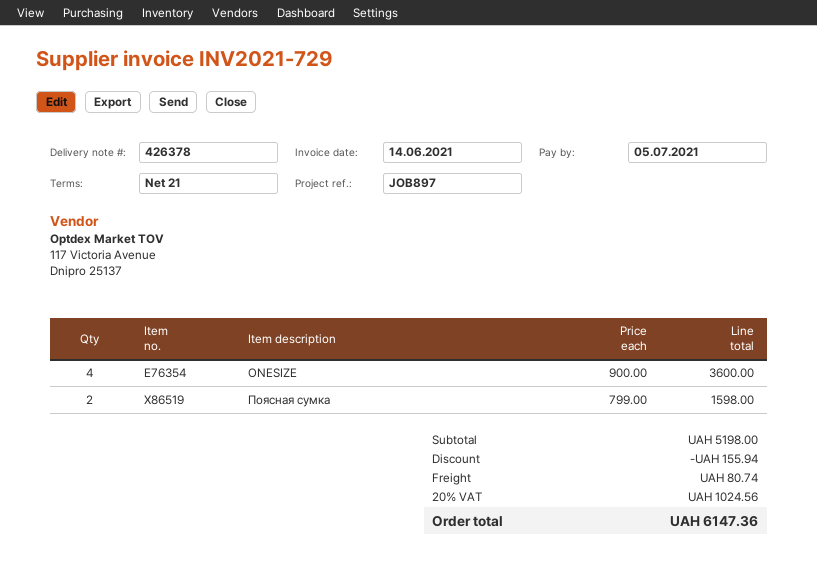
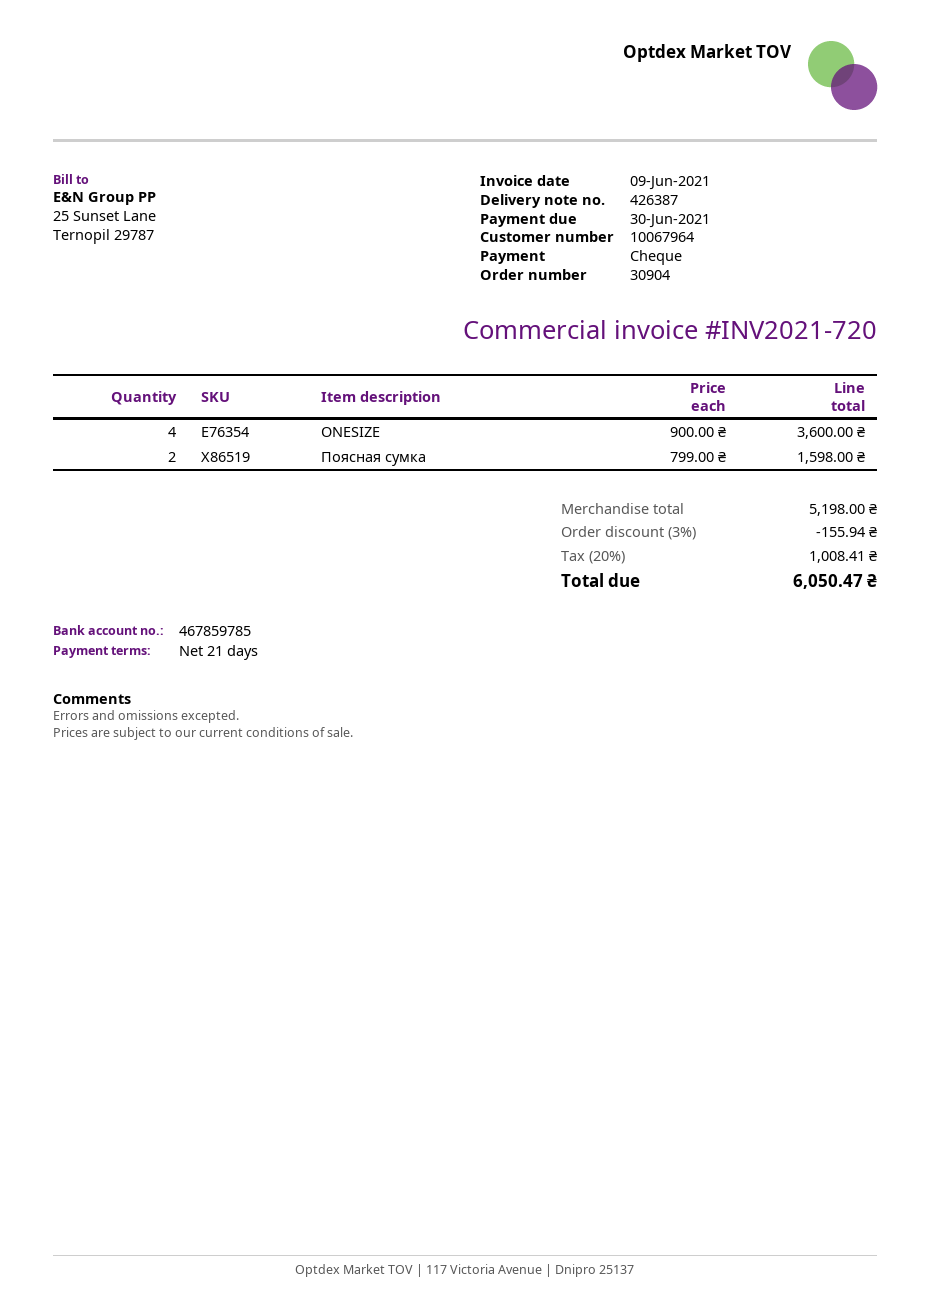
delivery note number: 426378 -> 426387
invoice number: INV2021-729 -> INV2021-720
invoice date: 2021-06-14 -> 2021-06-09
due date: 2021-07-05 -> 2021-06-30
shipping: 80.74 -> none
tax: 20% = 1024.56 -> 20% = 1008.41
total: 6147.36 -> 6050.47

